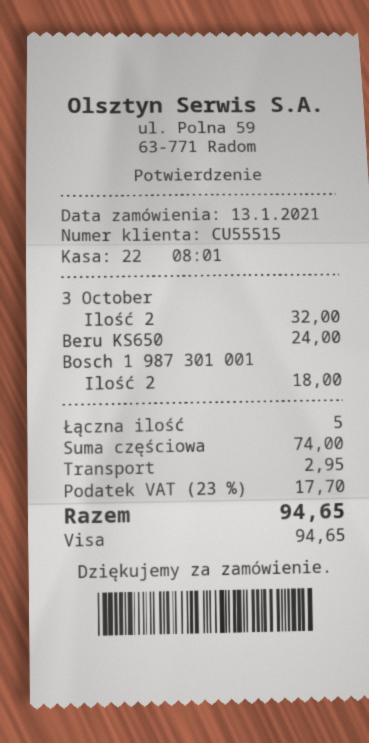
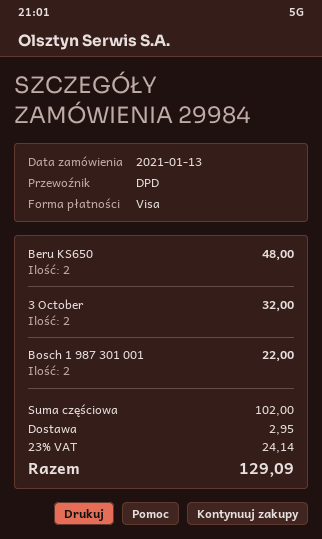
Beru KS650: 1 for 24.00 -> 2 for 48.00
Bosch 1 987 301 001: 2 for 18.00 -> 2 for 22.00
subtotal: 74.00 -> 102.00
tax: 23% = 17.70 -> 23% = 24.14
total: 94.65 -> 129.09

